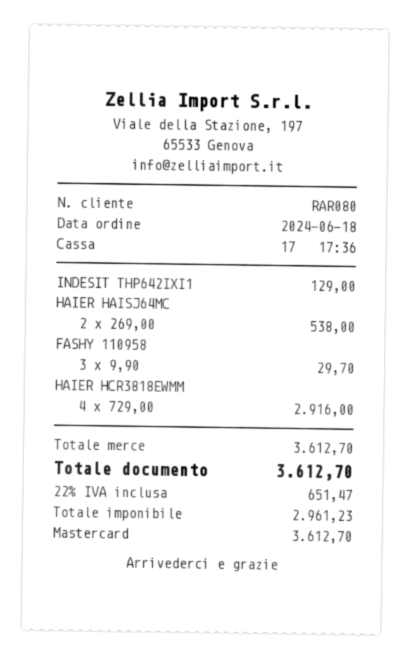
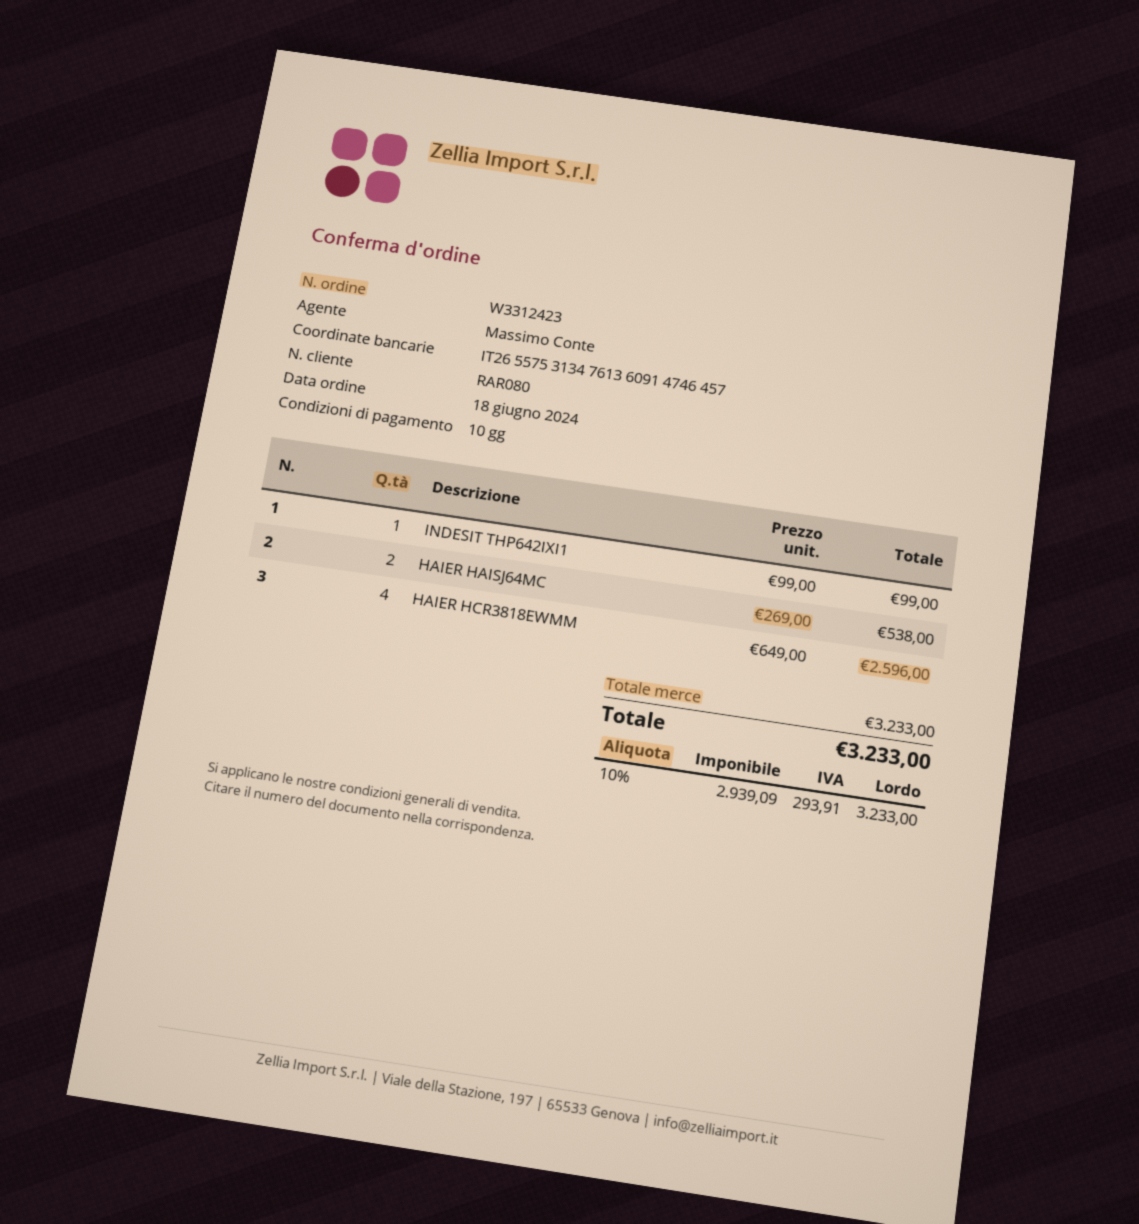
INDESIT THP642IXI1: 1 x 129.00 = 129.00 -> 1 x 99.00 = 99.00
FASHY 110958: 3 x 9.90 = 29.70 -> none
HAIER HCR3818EWMM: 4 x 729.00 = 2916.00 -> 4 x 649.00 = 2596.00
subtotal: 3612.70 -> 3233.00
net: 2961.23 -> 2939.09
tax: 22% = 651.47 -> 10% = 293.91
total: 3612.70 -> 3233.00

